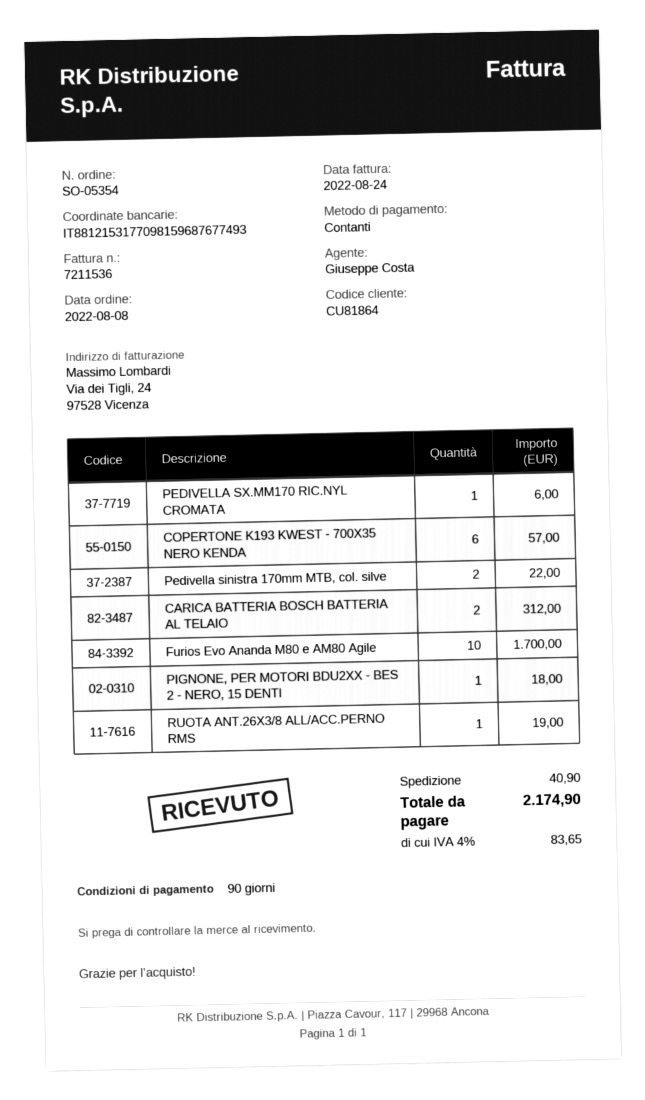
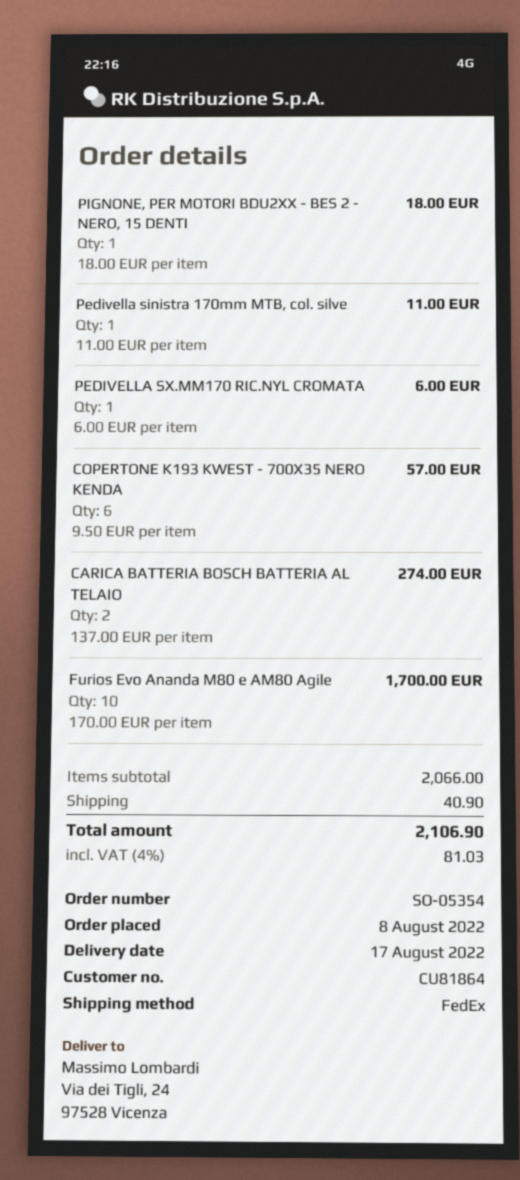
Pedivella sinistra 170mm MTB, col. silve: 2 for 22.00 -> 1 for 11.00
CARICA BATTERIA BOSCH BATTERIA AL TELAIO: 2 for 312.00 -> 2 for 274.00
RUOTA ANT.26X3/8 ALL/ACC.PERNO RMS: 1 for 19.00 -> none
tax: 4% = 83.65 -> 4% = 81.03
total: 2174.90 -> 2106.90

